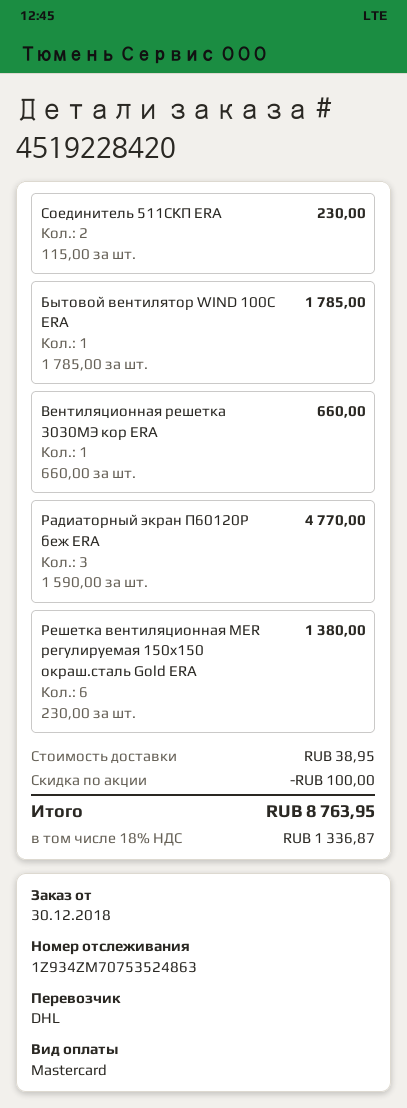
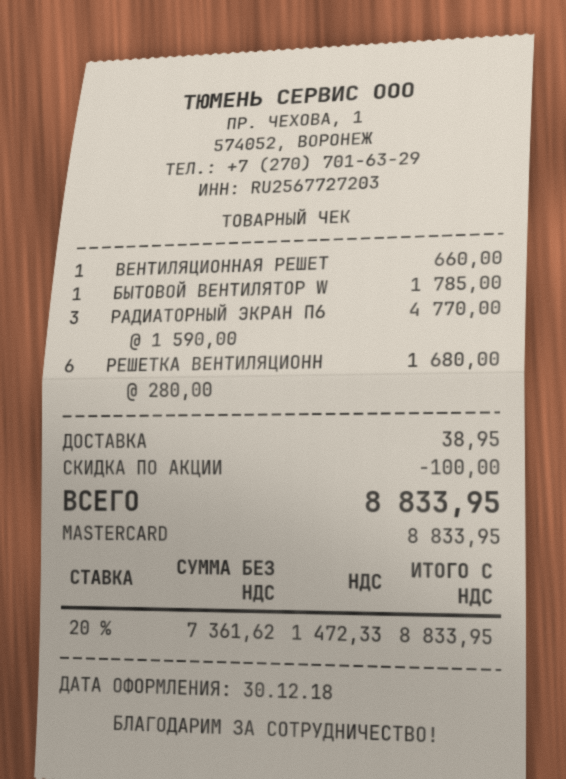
Соединитель 511СКП ERA: 2 x 115.00 = 230.00 -> none
Решетка вентиляционная MER регулируемая 150x150 окраш.сталь Gold ERA: 6 x 230.00 = 1380.00 -> 6 x 280.00 = 1680.00
tax: 18% = 1336.87 -> 20% = 1472.33
total: 8763.95 -> 8833.95

